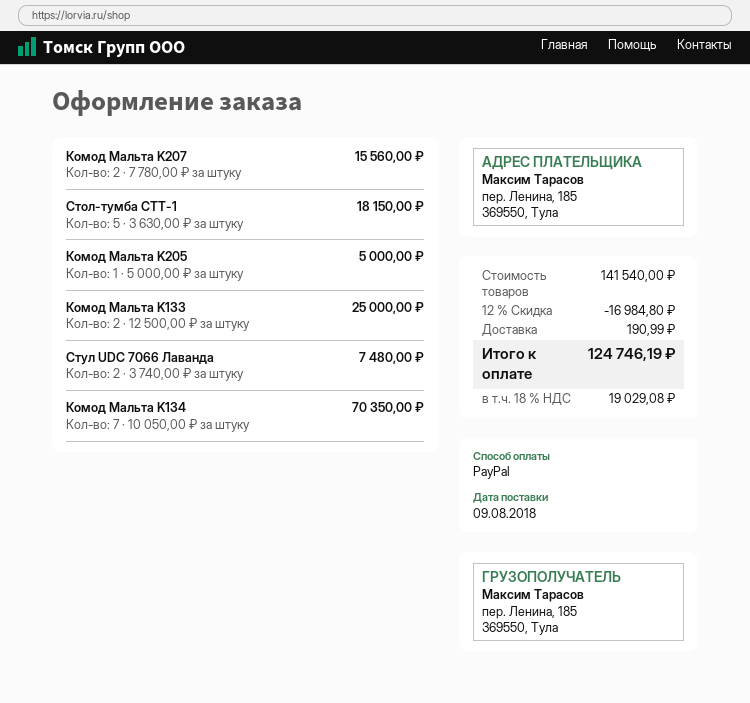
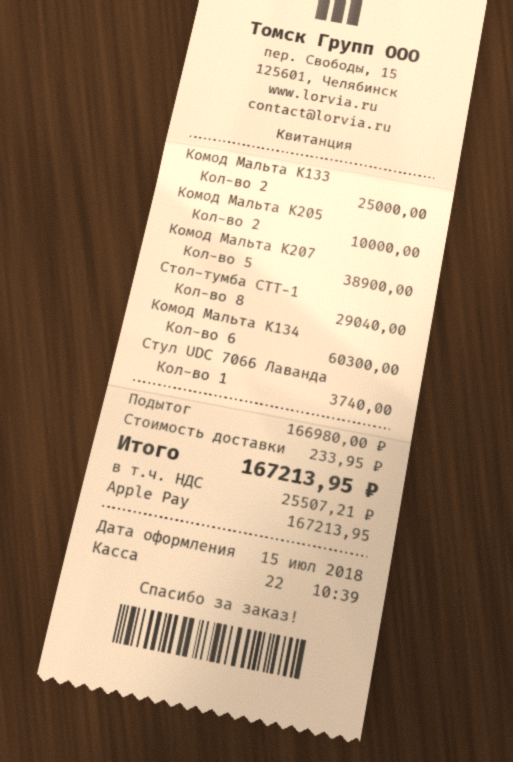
payment method: PayPal -> Apple Pay
Комод Мальта K207: 2 for 15560.00 -> 5 for 38900.00
Стол-тумба СТТ-1: 5 for 18150.00 -> 8 for 29040.00
Комод Мальта K205: 1 for 5000.00 -> 2 for 10000.00
Стул UDC 7066 Лаванда: 2 for 7480.00 -> 1 for 3740.00
Комод Мальта K134: 7 for 70350.00 -> 6 for 60300.00
subtotal: 141540.00 -> 166980.00
discount: 12% = 16984.80 -> none
shipping: 190.99 -> 233.95
tax: 19029.08 -> 25507.21
total: 124746.19 -> 167213.95

